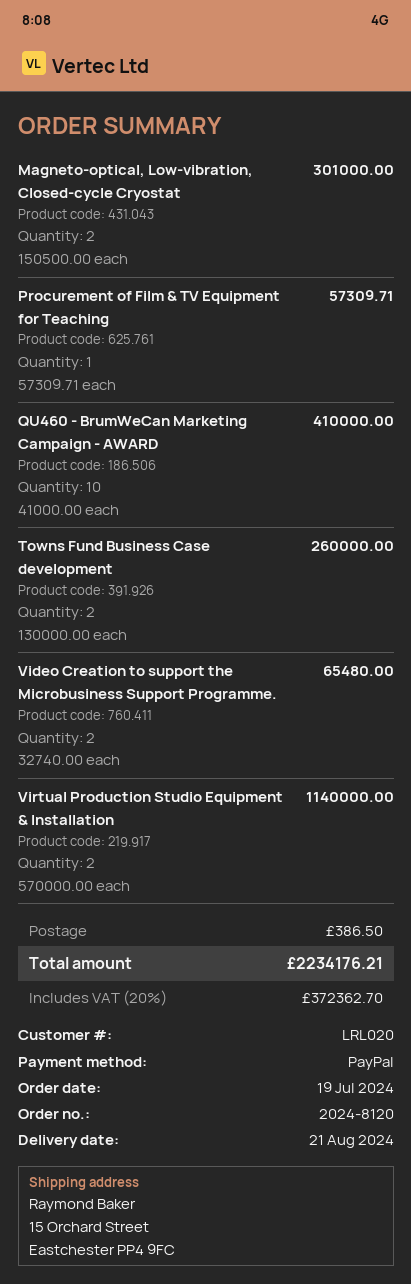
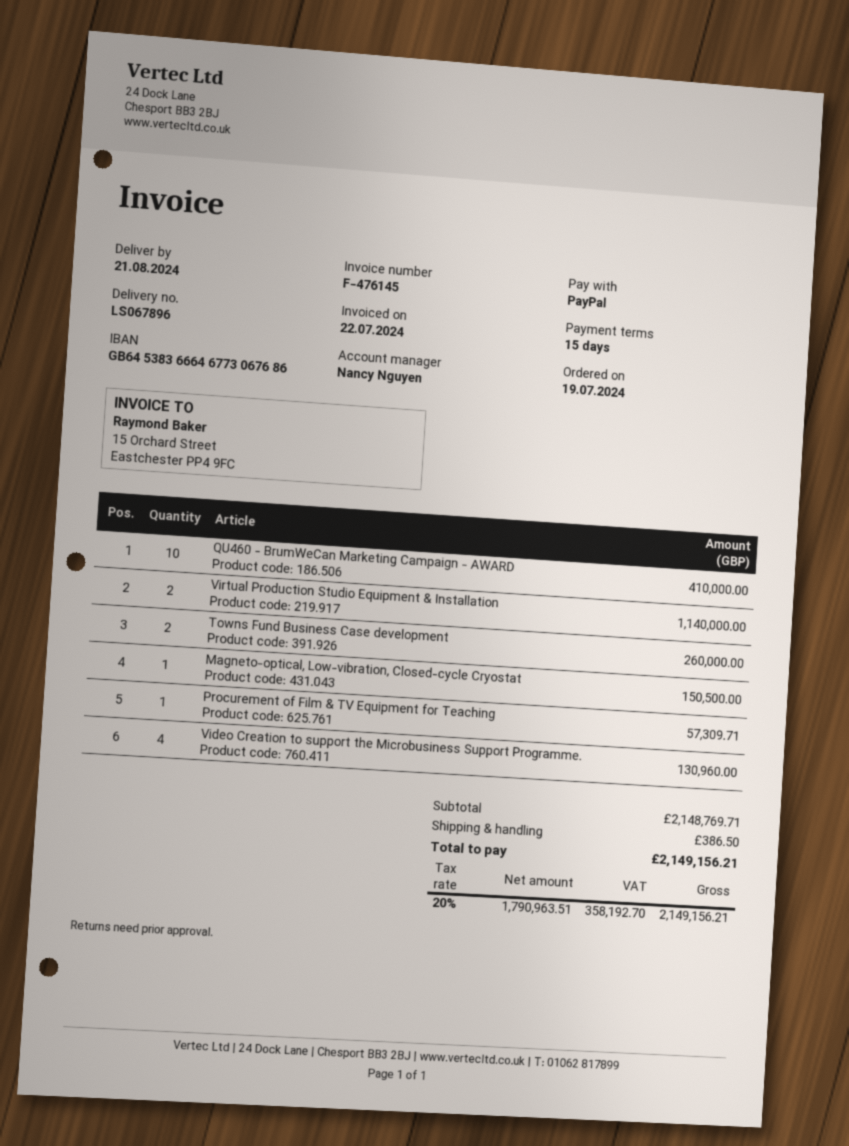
Magneto-optical, Low-vibration, Closed-cycle Cryostat: 2 for 301000.00 -> 1 for 150500.00
Video Creation to support the Microbusiness Support Programme.: 2 for 65480.00 -> 4 for 130960.00
tax: 20% = 372362.70 -> 20% = 358192.70
total: 2234176.21 -> 2149156.21

